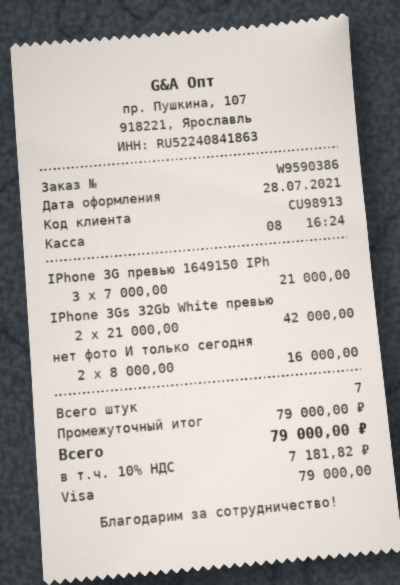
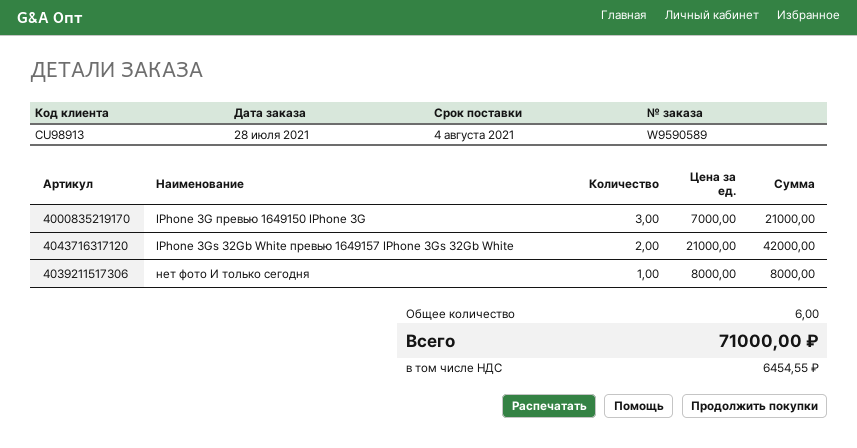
order number: W9590386 -> W9590589
нет фото И только сегодня: 2 x 8000.00 = 16000.00 -> 1 x 8000.00 = 8000.00
total quantity: 7 -> 6
tax: 7181.82 -> 6454.55
total: 79000.00 -> 71000.00

